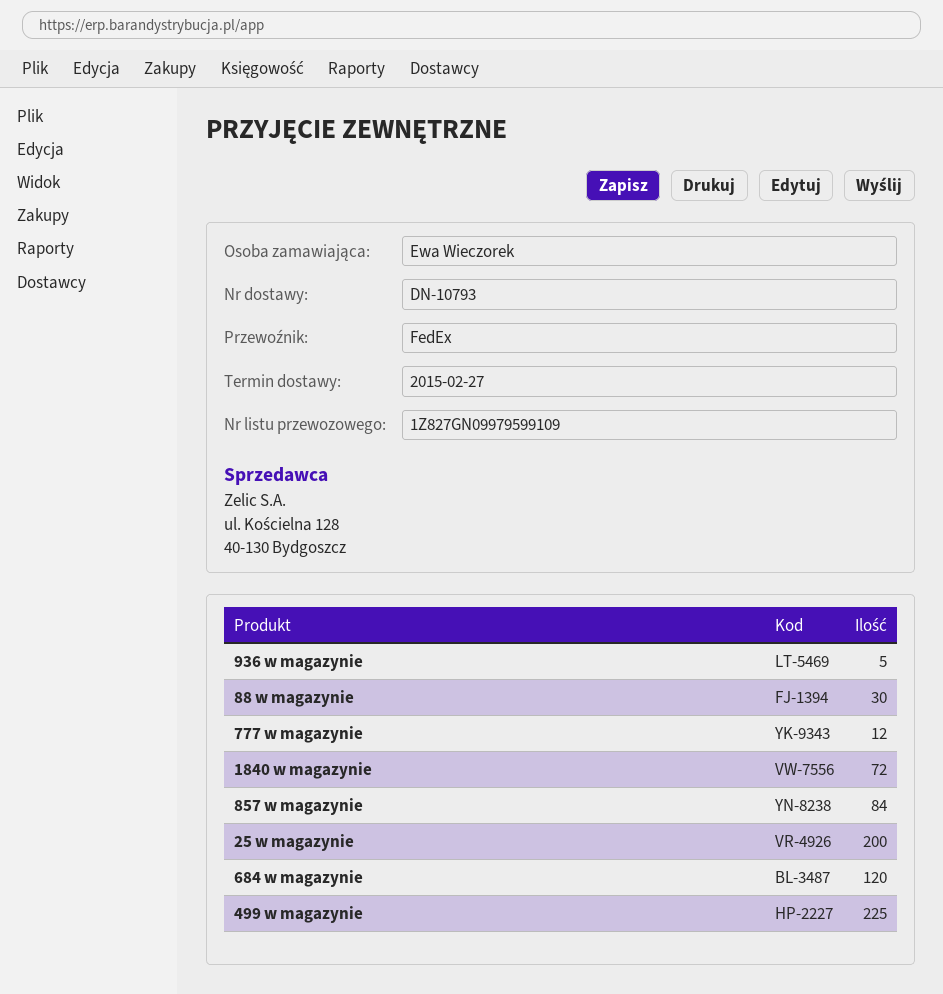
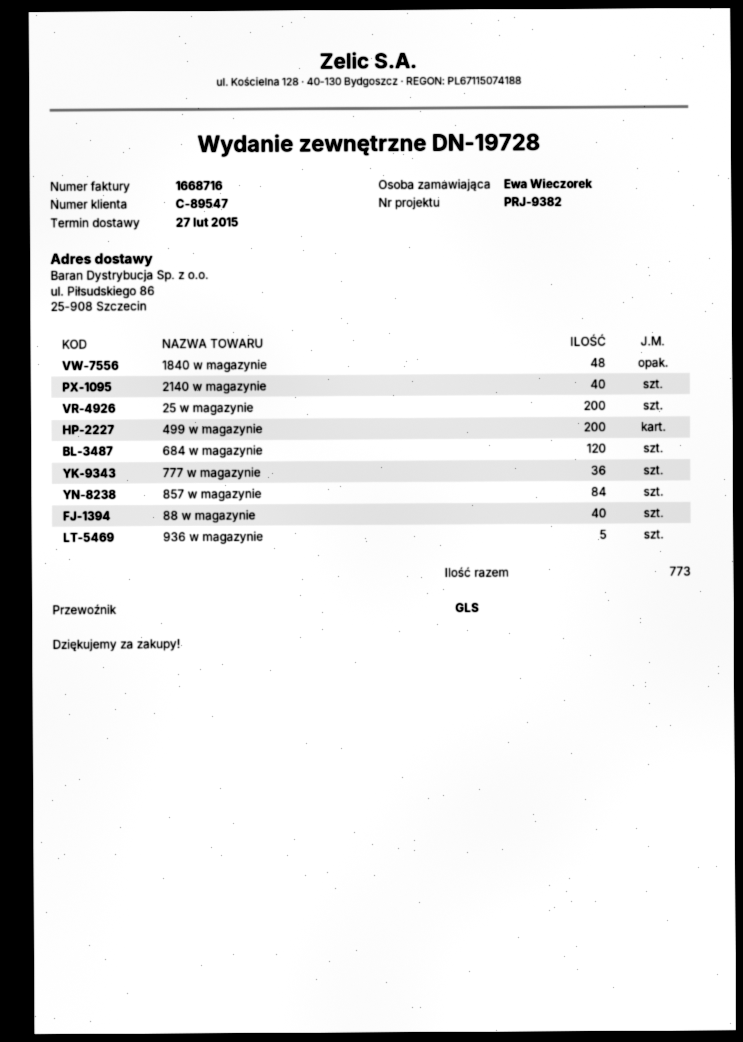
delivery note number: DN-10793 -> DN-19728
shipping method: FedEx -> GLS
88 w magazynie: 30 -> 40
777 w magazynie: 12 -> 36
1840 w magazynie: 72 -> 48
499 w magazynie: 225 -> 200
2140 w magazynie: none -> 40

